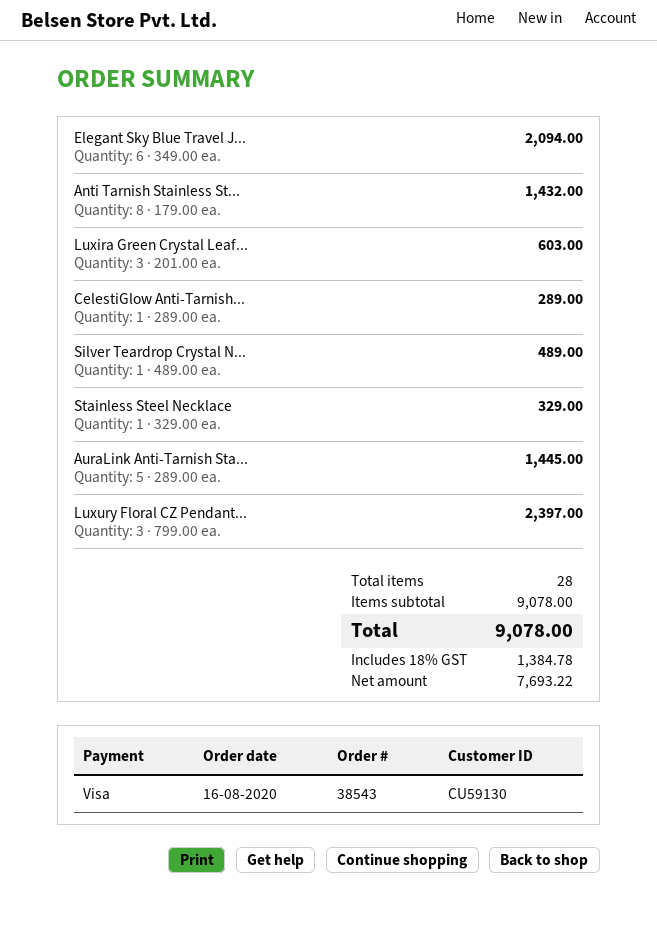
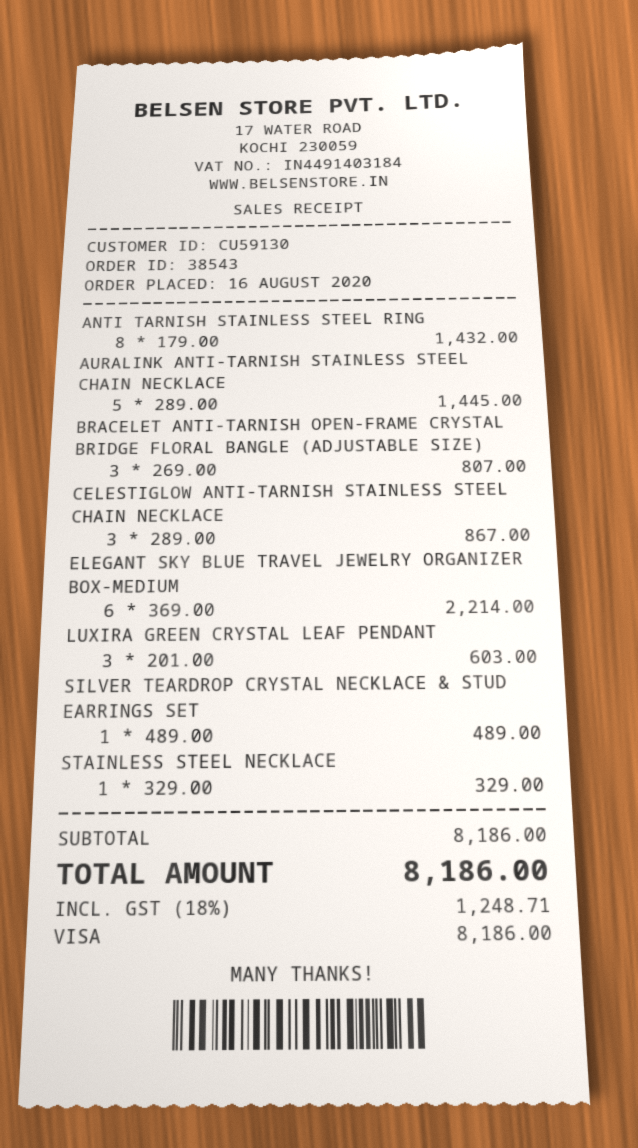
Elegant Sky Blue Travel J...: 6 x 349.00 = 2094.00 -> 6 x 369.00 = 2214.00
CelestiGlow Anti-Tarnish...: 1 x 289.00 = 289.00 -> 3 x 289.00 = 867.00
Luxury Floral CZ Pendant...: 3 x 799.00 = 2397.00 -> none
BRACELET ANTI-TARNISH OPEN-FRAME CRYSTAL BRIDGE FLORAL BANGLE (ADJUSTABLE SIZE): none -> 3 x 269.00 = 807.00
subtotal: 9078.00 -> 8186.00
tax: 18% = 1384.78 -> 18% = 1248.71
total: 9078.00 -> 8186.00

